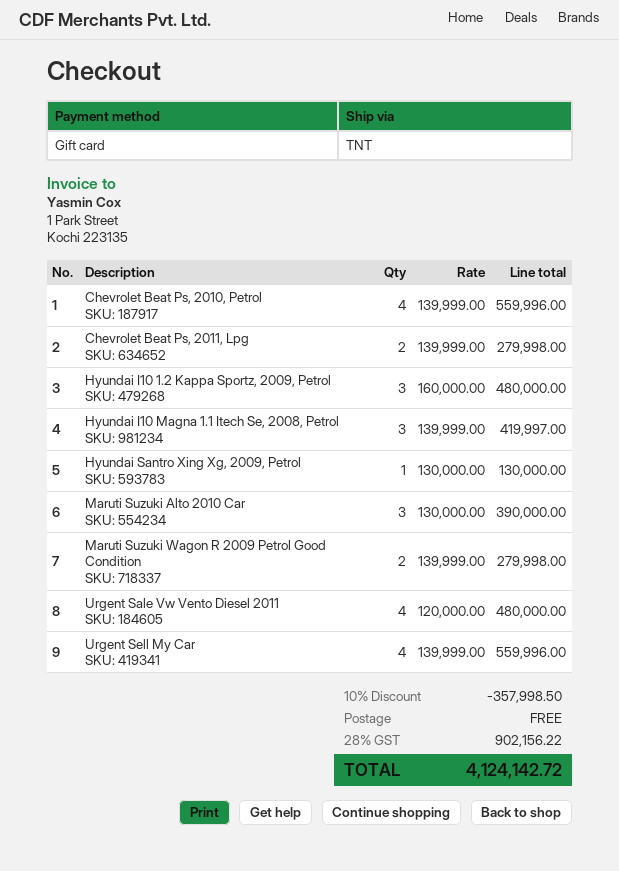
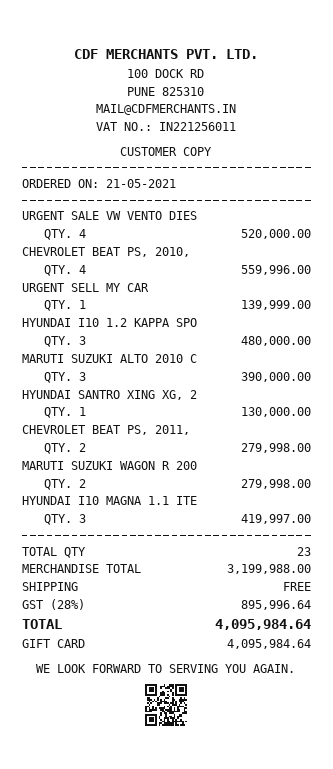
Urgent Sale Vw Vento Diesel 2011: 4 for 480000.00 -> 4 for 520000.00
Urgent Sell My Car: 4 for 559996.00 -> 1 for 139999.00
discount: 10% = 357998.50 -> none
tax: 28% = 902156.22 -> 28% = 895996.64
total: 4124142.72 -> 4095984.64

